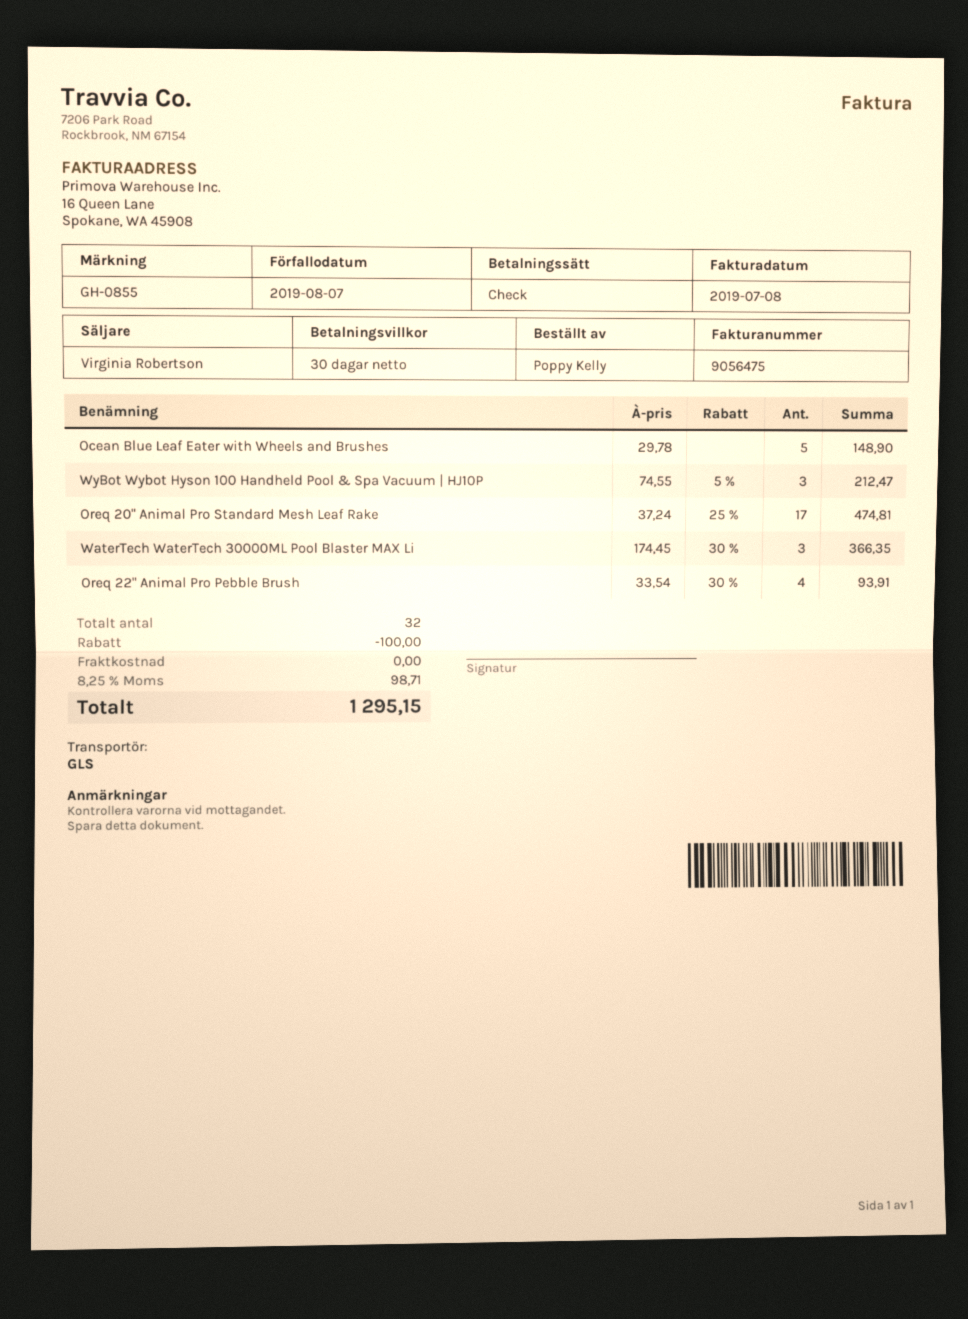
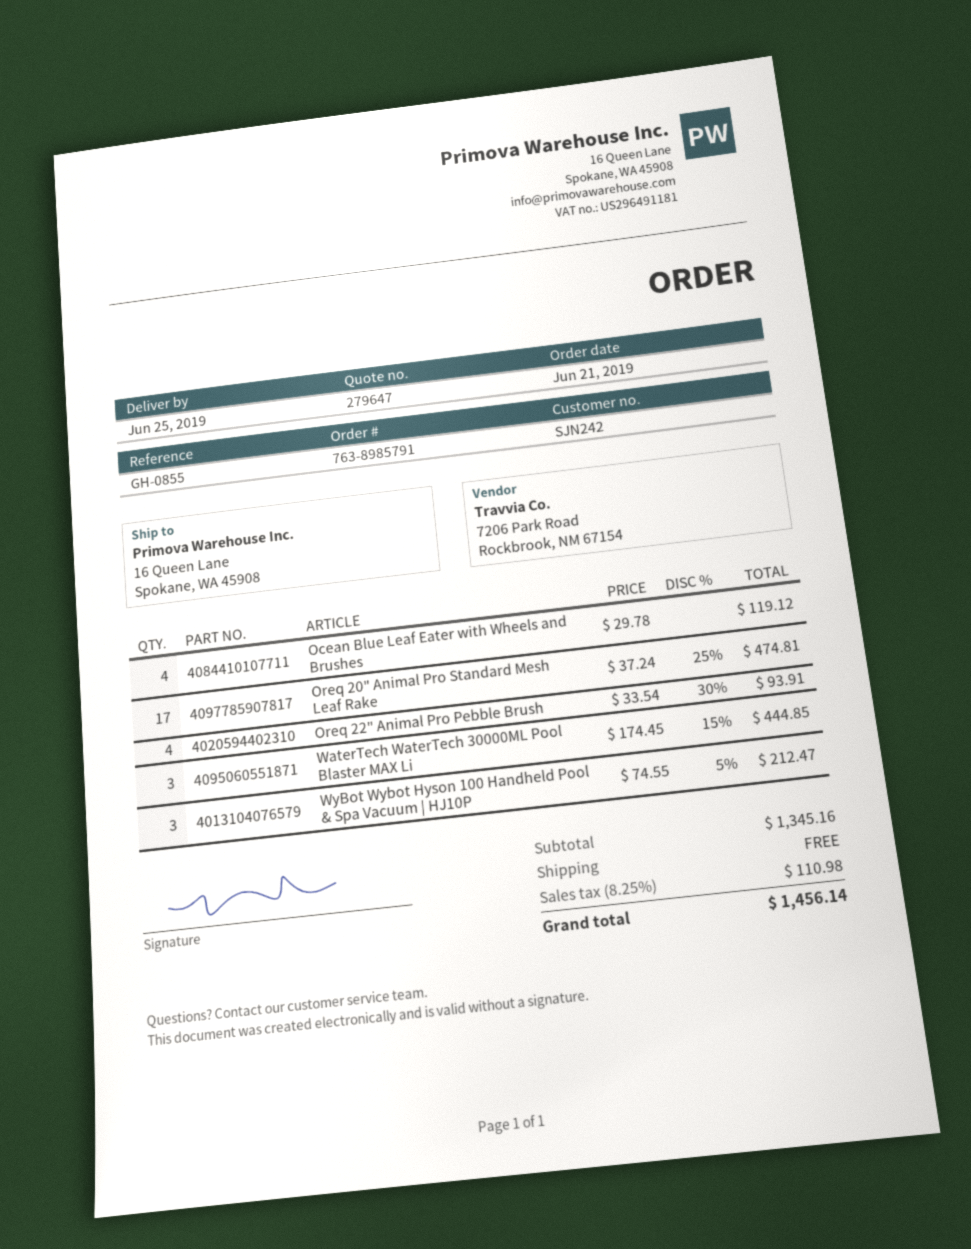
Ocean Blue Leaf Eater with Wheels and Brushes: 5 x 29.78 = 148.90 -> 4 x 29.78 = 119.12
WaterTech WaterTech 30000ML Pool Blaster MAX Li: 3 x 174.45 - 30% = 366.35 -> 3 x 174.45 - 15% = 444.85
discount: 100.00 -> none
tax: 8.25% = 98.71 -> 8.25% = 110.98
total: 1295.15 -> 1456.14

